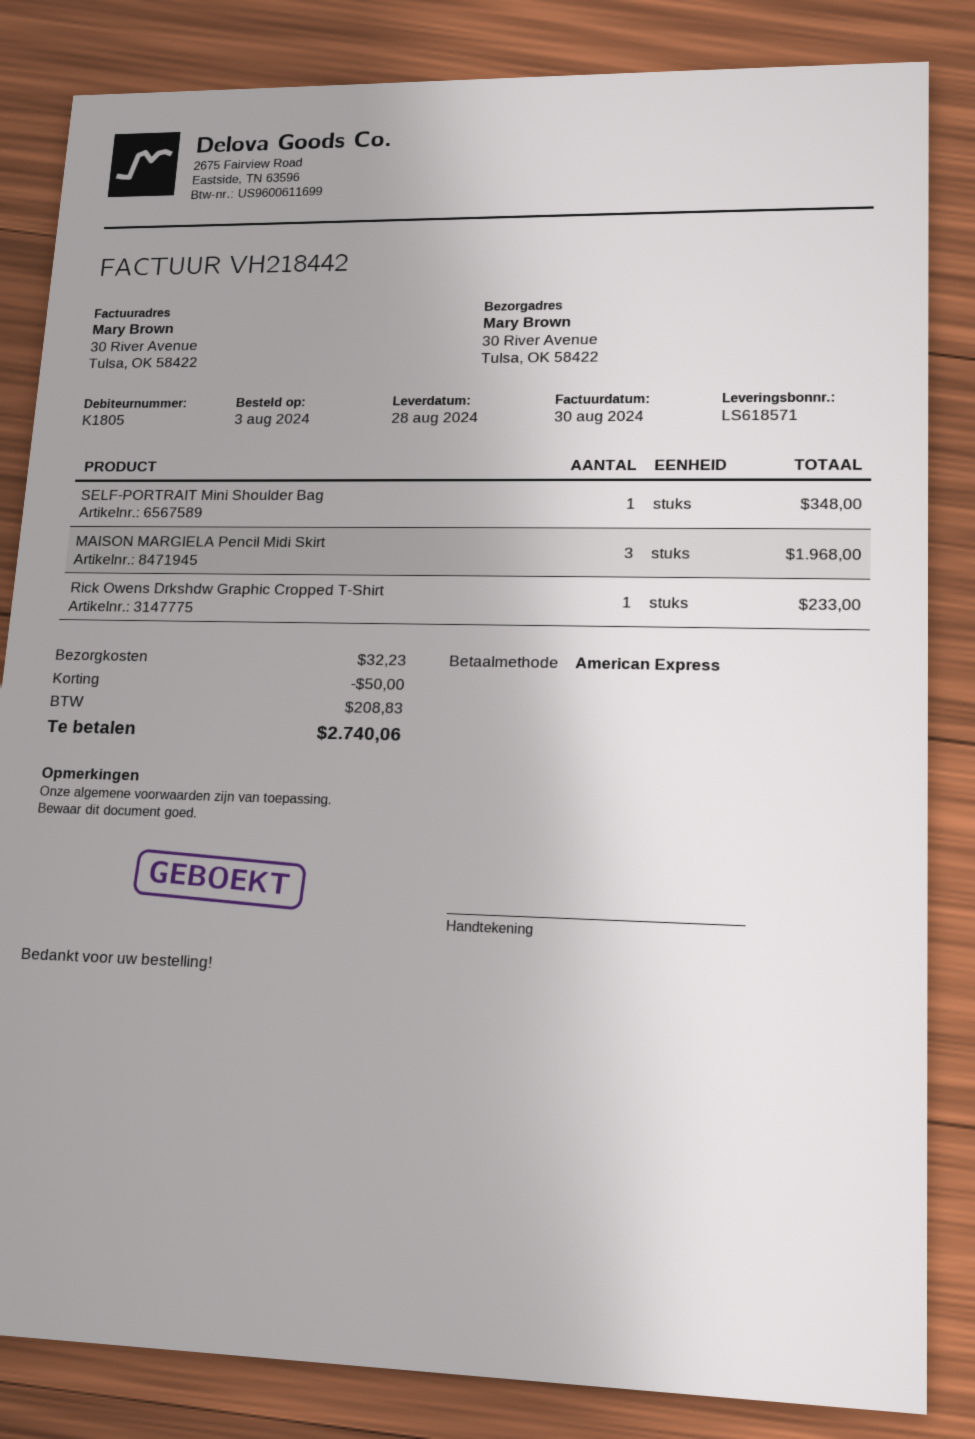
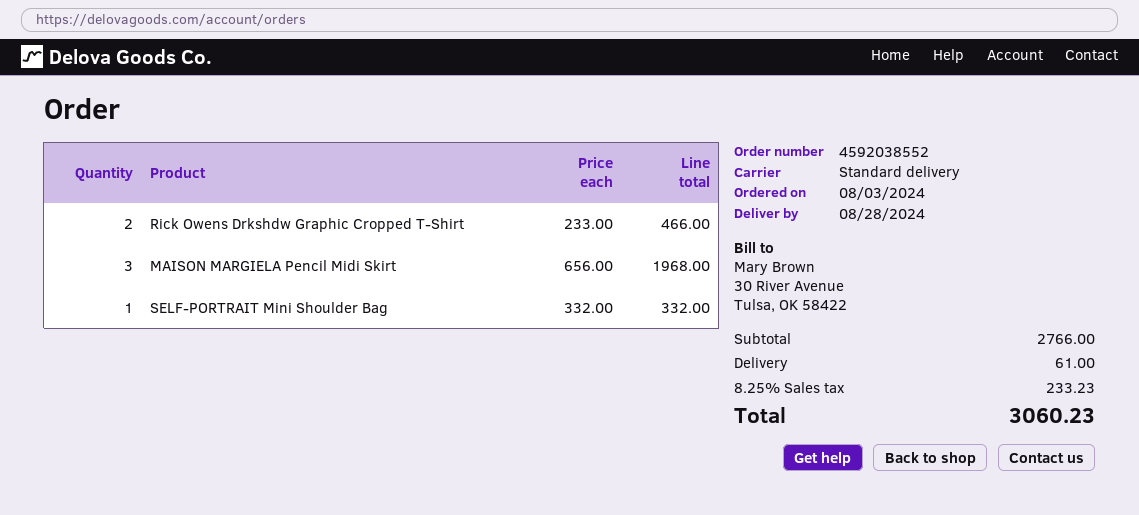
SELF-PORTRAIT Mini Shoulder Bag: 1 for 348.00 -> 1 for 332.00
Rick Owens Drkshdw Graphic Cropped T-Shirt: 1 for 233.00 -> 2 for 466.00
discount: 50.00 -> none
shipping: 32.23 -> 61.00
tax: 208.83 -> 233.23
total: 2740.06 -> 3060.23

